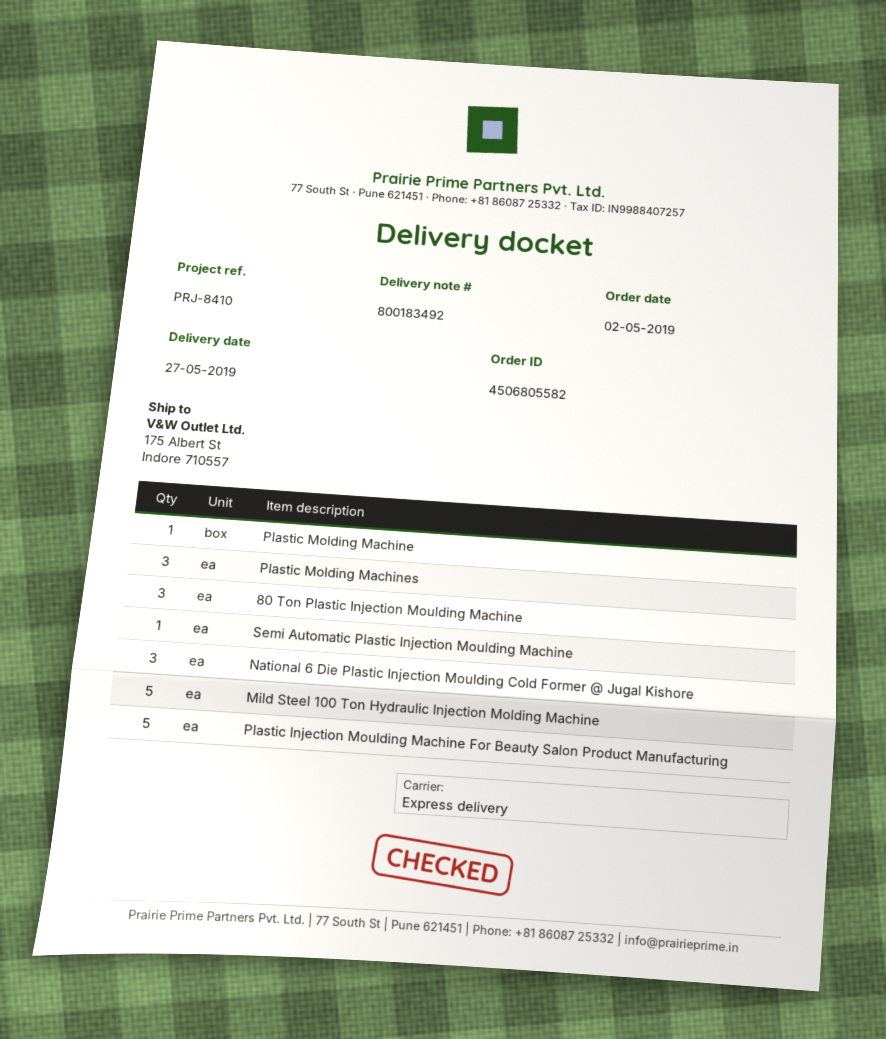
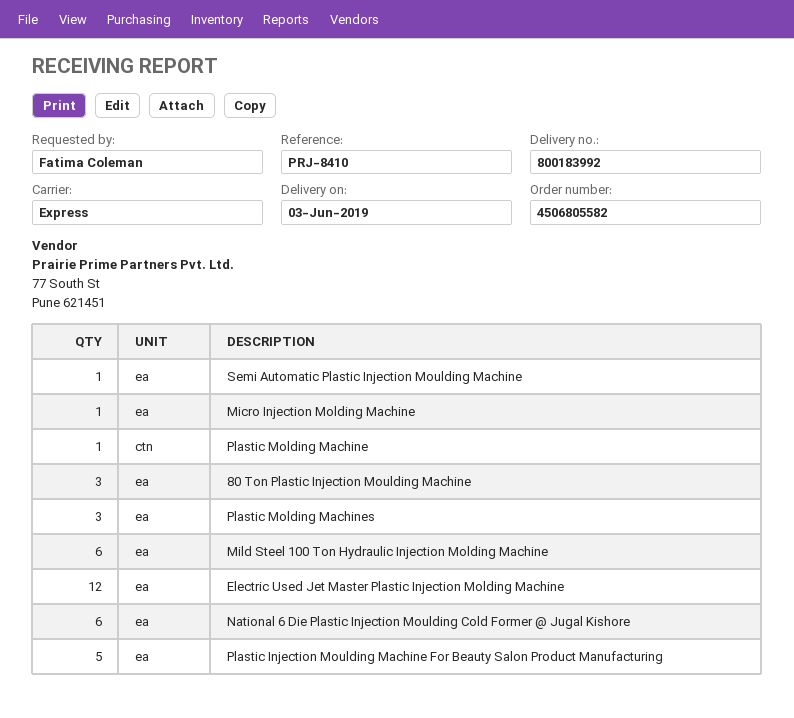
delivery note number: 800183492 -> 800183992
delivery date: 2019-05-27 -> 2019-06-03
National 6 Die Plastic Injection Moulding Cold Former @ Jugal Kishore: 3 -> 6
Mild Steel 100 Ton Hydraulic Injection Molding Machine: 5 -> 6
Micro Injection Molding Machine: none -> 1
Electric Used Jet Master Plastic Injection Molding Machine: none -> 12

